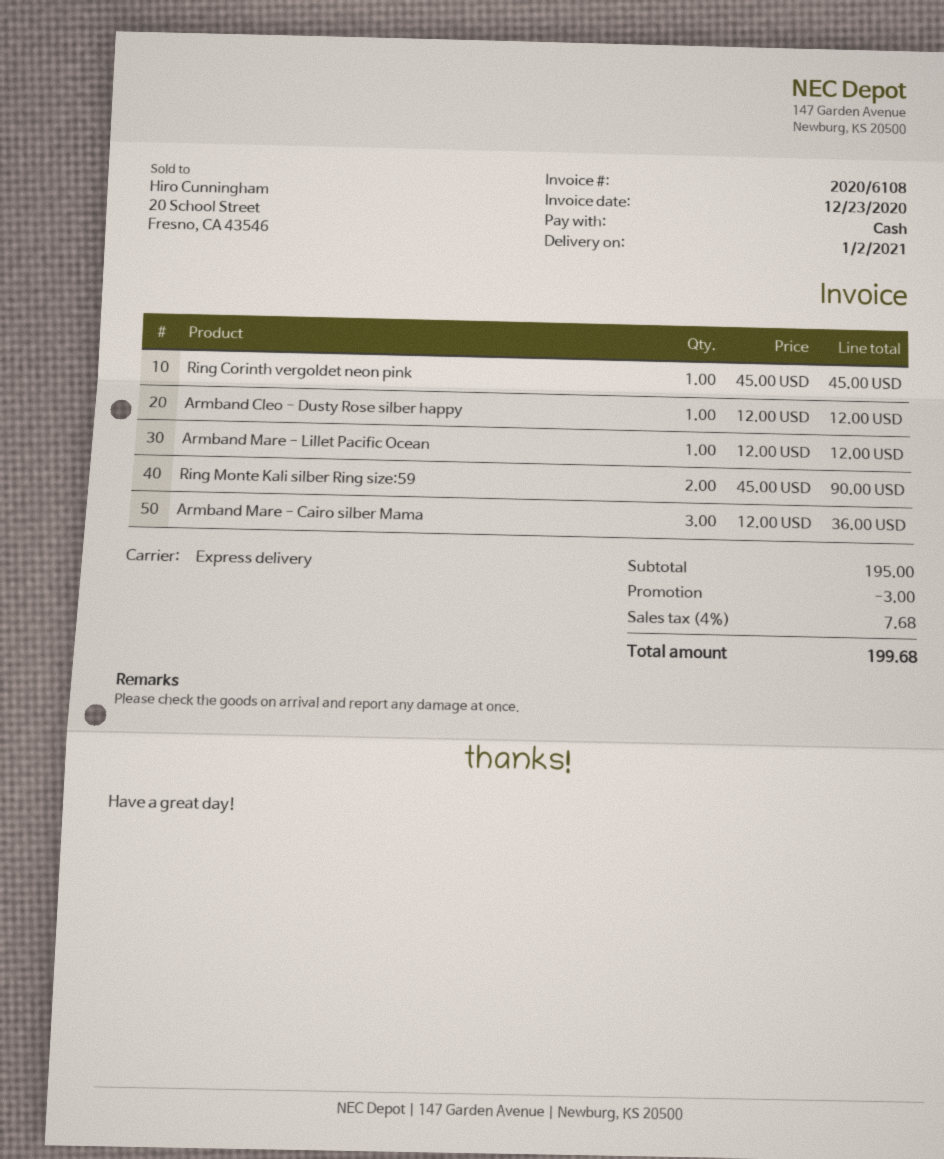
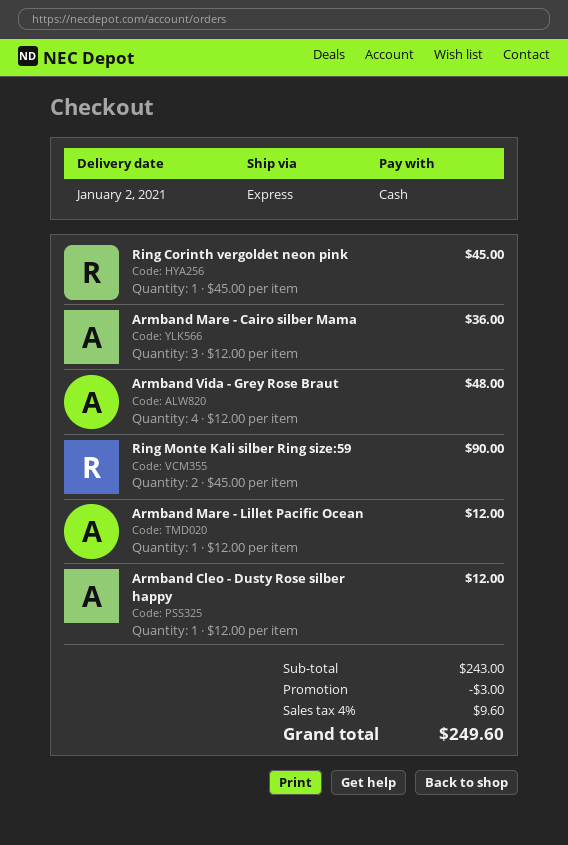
Armband Vida - Grey Rose Braut: none -> 4 x 12.00 = 48.00
subtotal: 195.00 -> 243.00
tax: 4% = 7.68 -> 4% = 9.60
total: 199.68 -> 249.60

